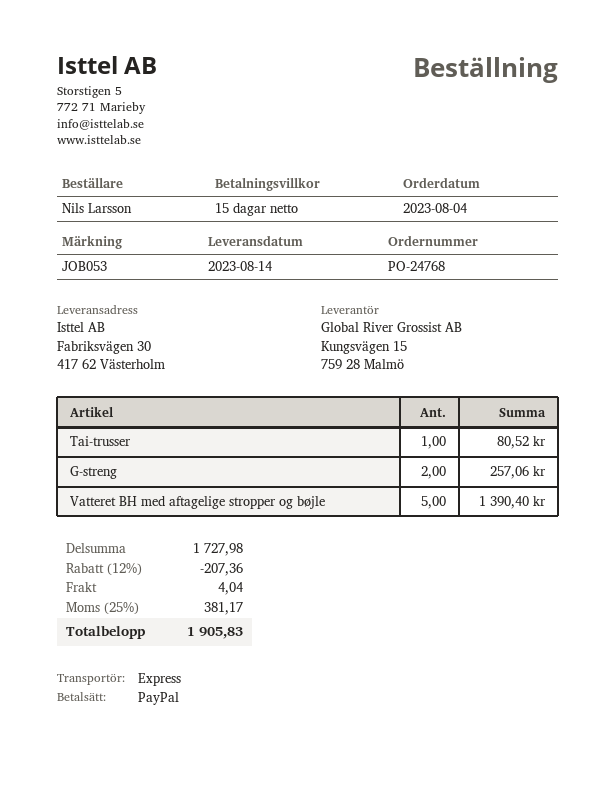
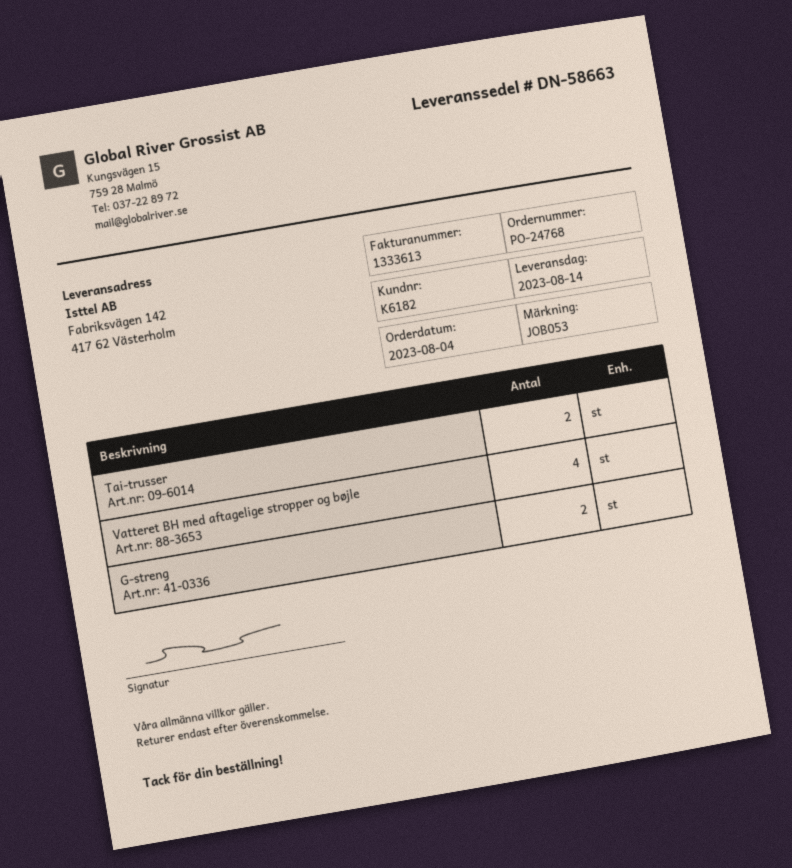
ship to: Fabriksvägen 30, 417 62 Västerholm -> Fabriksvägen 142, 417 62 Västerholm
Tai-trusser: 1 -> 2
Vatteret BH med aftagelige stropper og bøjle: 5 -> 4

